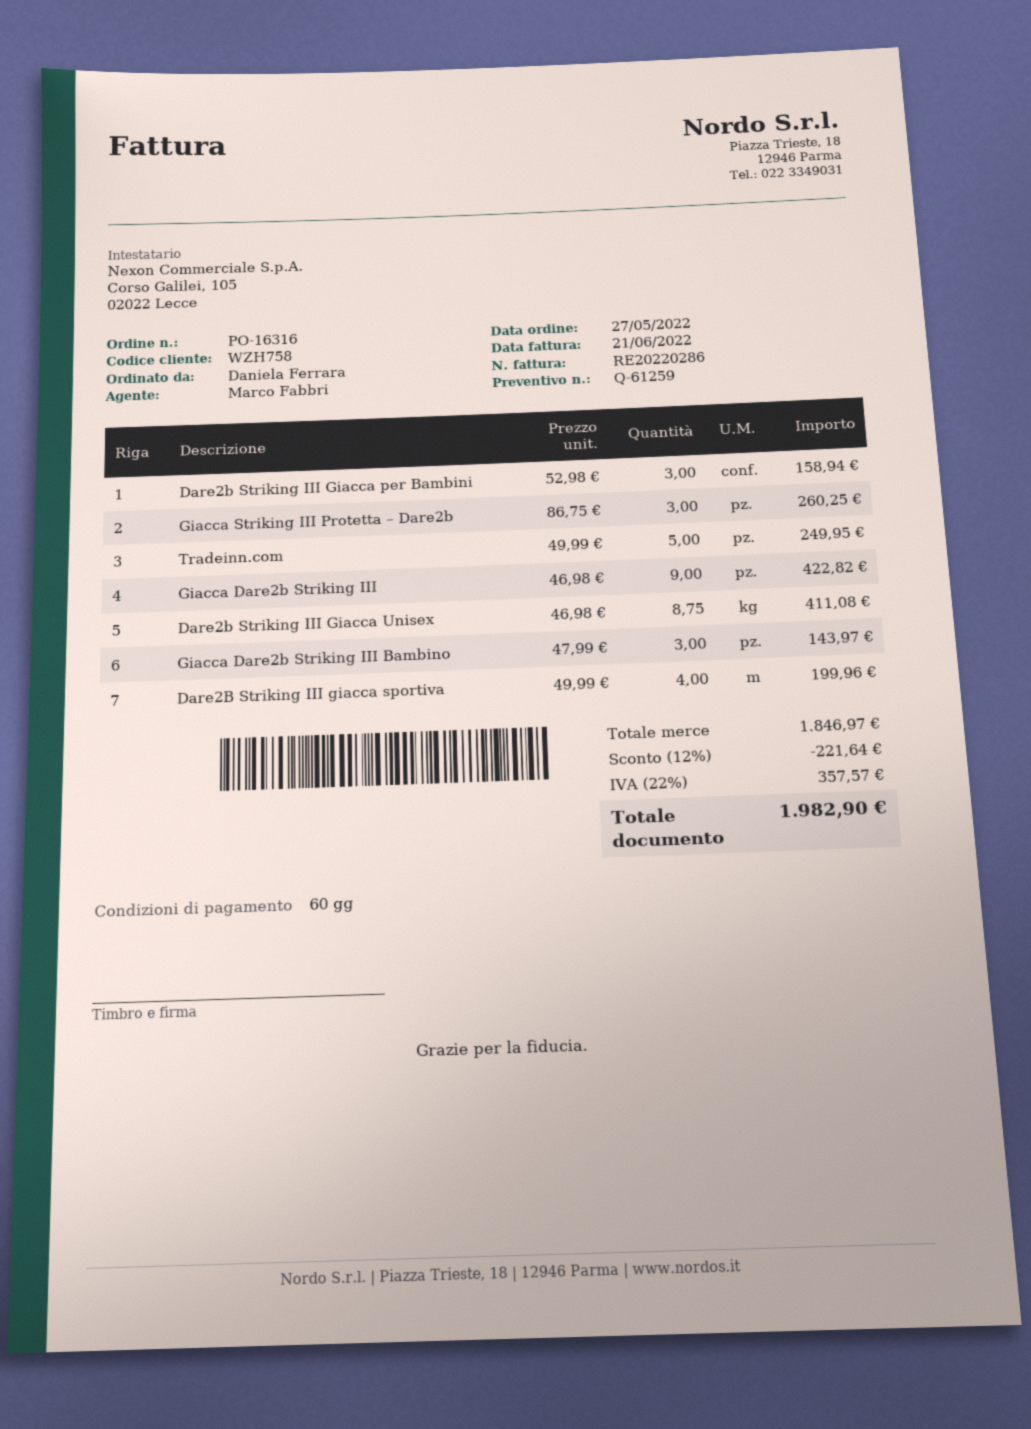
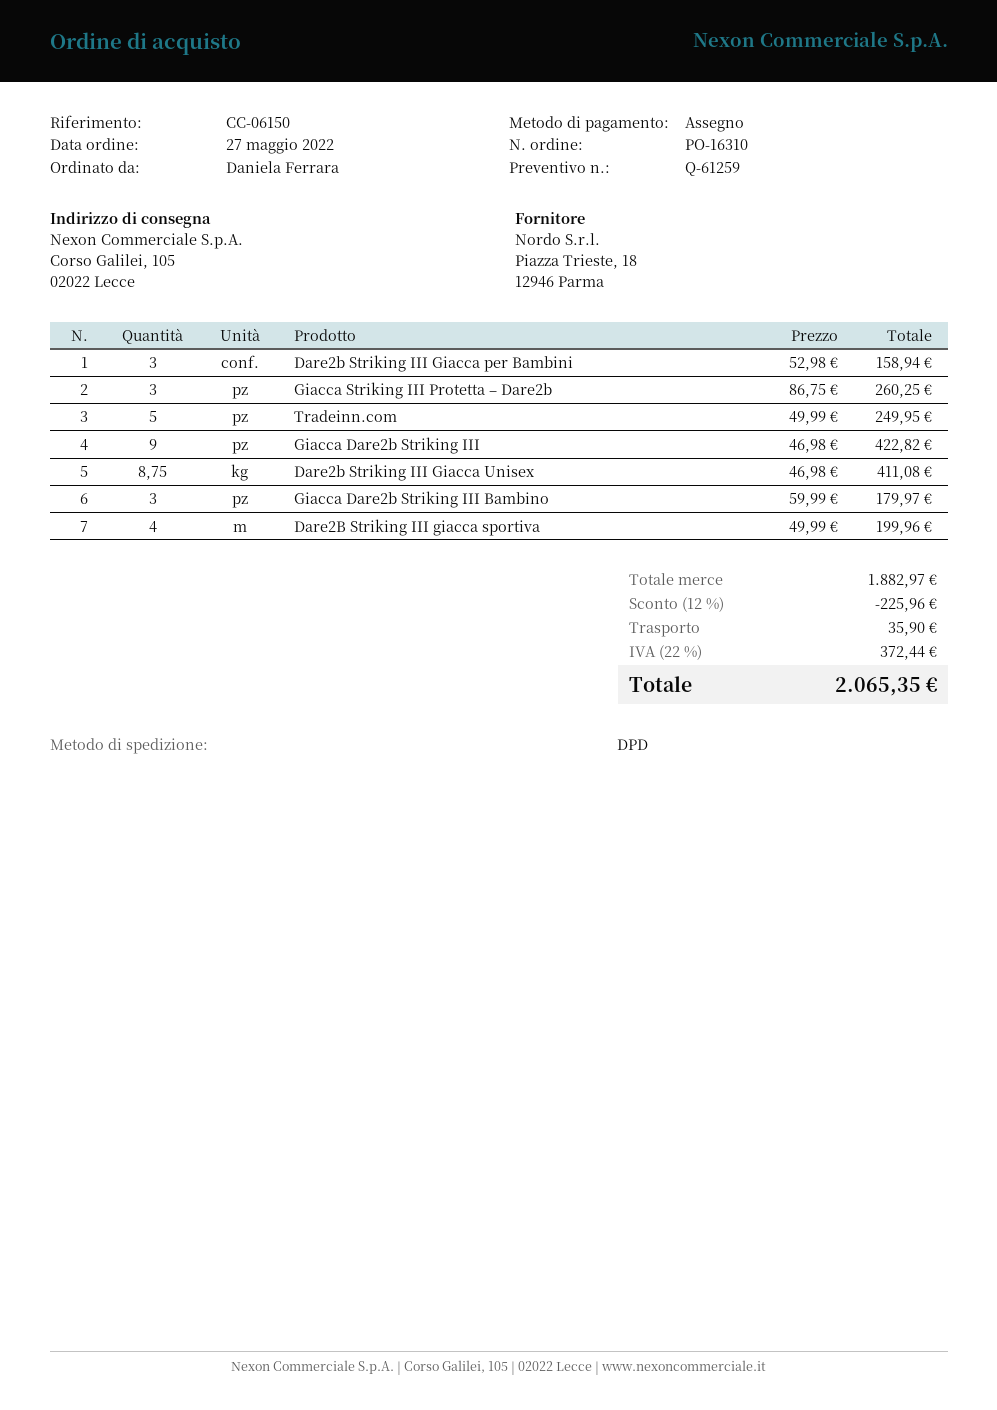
order number: PO-16316 -> PO-16310
Giacca Dare2b Striking III Bambino: 3 x 47.99 = 143.97 -> 3 x 59.99 = 179.97
subtotal: 1846.97 -> 1882.97
discount: 12% = 221.64 -> 12% = 225.96
shipping: none -> 35.90
tax: 22% = 357.57 -> 22% = 372.44
total: 1982.90 -> 2065.35

